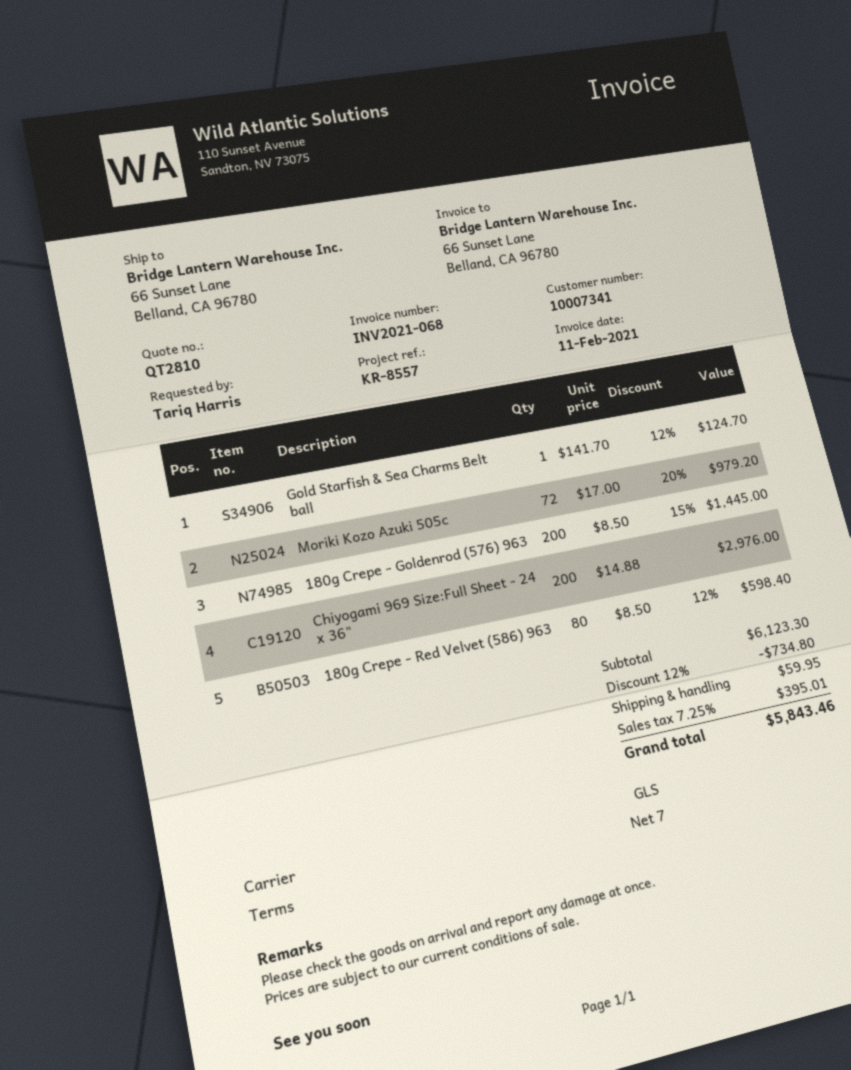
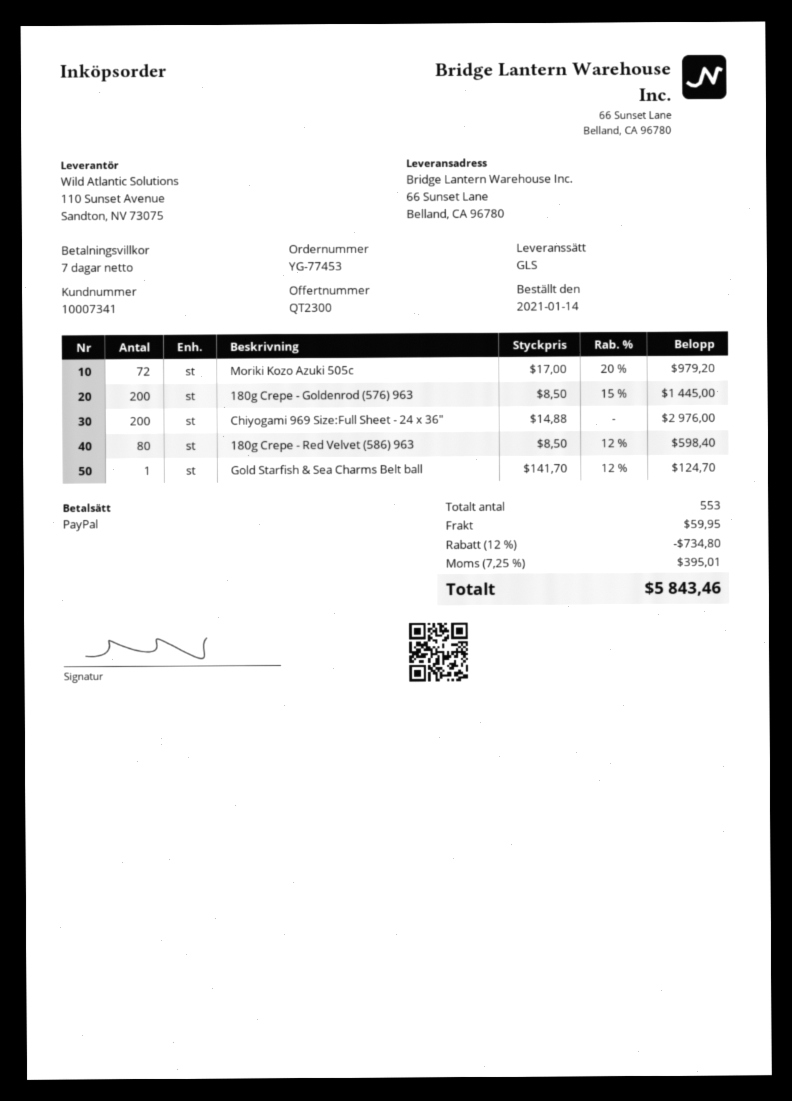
quote number: QT2810 -> QT2300

